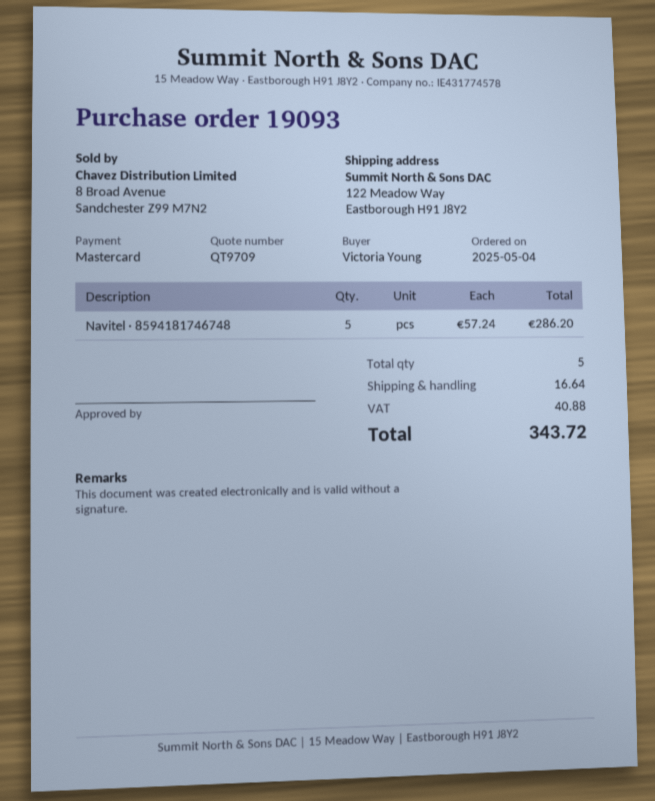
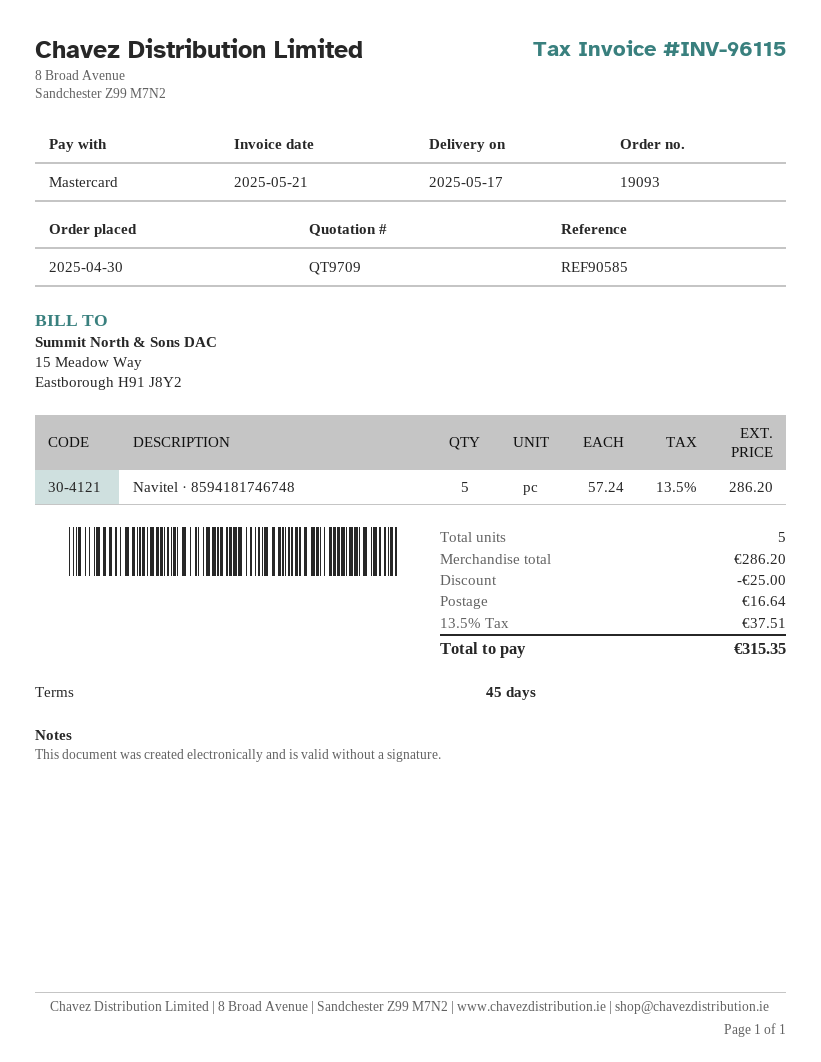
order date: 2025-05-04 -> 2025-04-30
discount: none -> 25.00
tax: 40.88 -> 37.51
total: 343.72 -> 315.35

